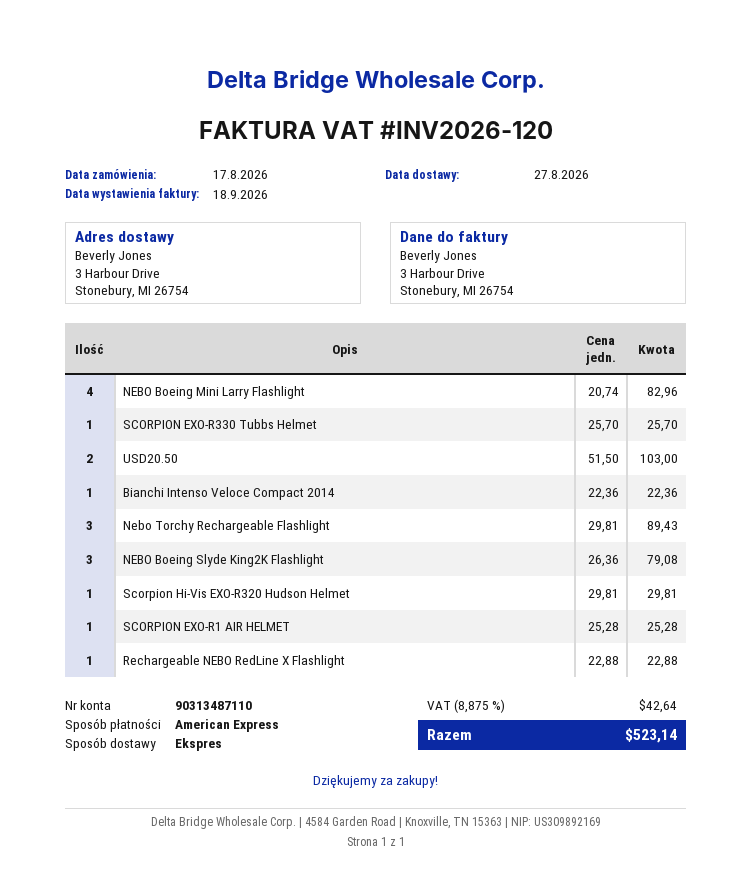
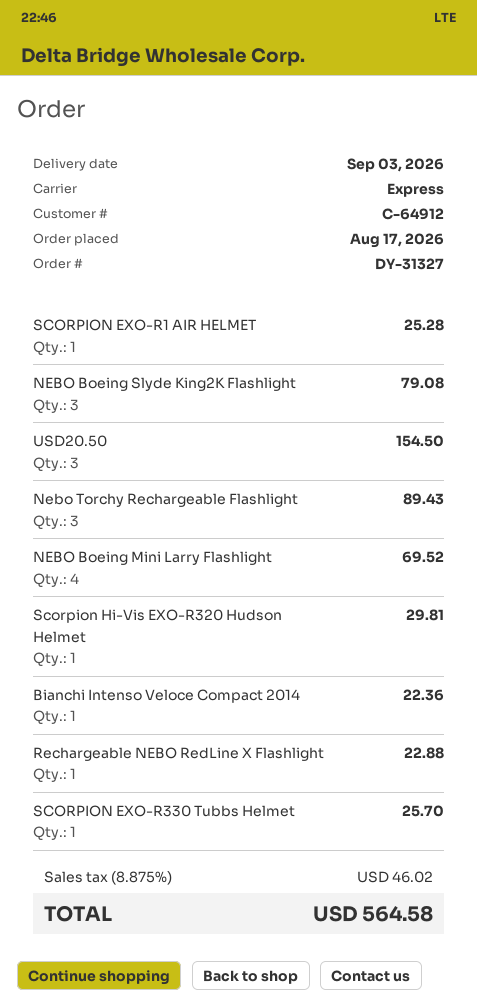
delivery date: 2026-08-27 -> 2026-09-03
NEBO Boeing Mini Larry Flashlight: 4 for 82.96 -> 4 for 69.52
USD20.50: 2 for 103.00 -> 3 for 154.50
tax: 8.875% = 42.64 -> 8.875% = 46.02
total: 523.14 -> 564.58

